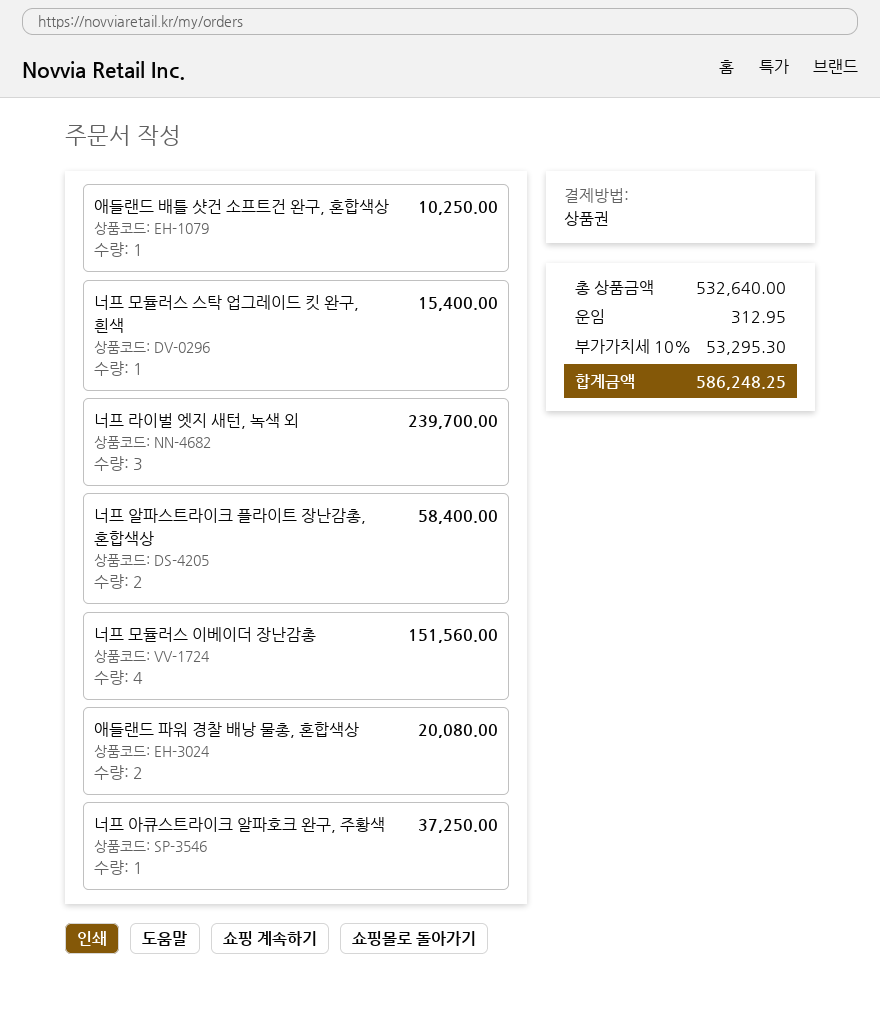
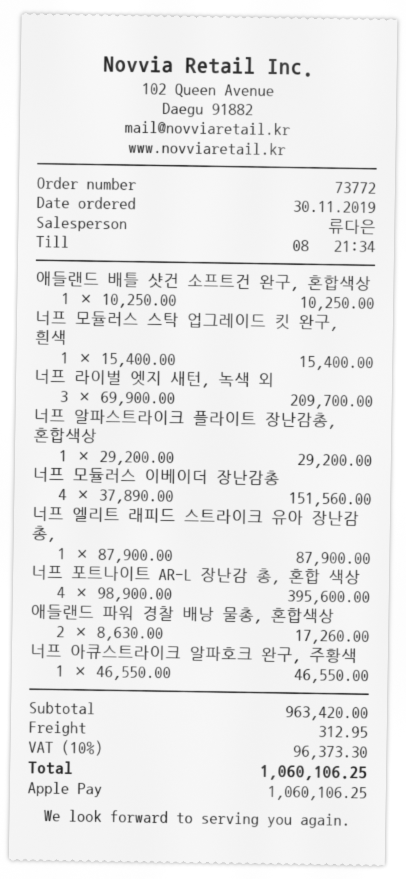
payment method: gift card -> Apple Pay
너프 라이벌 엣지 새턴, 녹색 외: 3 for 239700.00 -> 3 for 209700.00
너프 알파스트라이크 플라이트 장난감총, 혼합색상: 2 for 58400.00 -> 1 for 29200.00
애들랜드 파워 경찰 배낭 물총, 혼합색상: 2 for 20080.00 -> 2 for 17260.00
너프 아큐스트라이크 알파호크 완구, 주황색: 1 for 37250.00 -> 1 for 46550.00
너프 엘리트 래피드 스트라이크 유아 장난감 총,: none -> 1 for 87900.00
너프 포트나이트 AR-L 장난감 총, 혼합 색상: none -> 4 for 395600.00
subtotal: 532640.00 -> 963420.00
tax: 10% = 53295.30 -> 10% = 96373.30
total: 586248.25 -> 1060106.25

